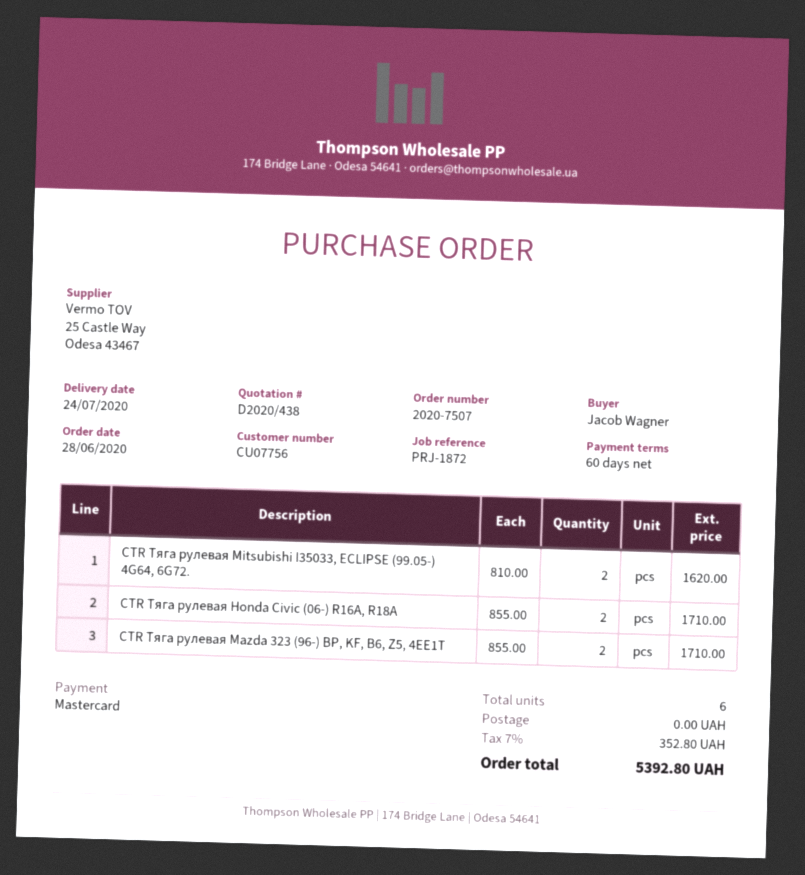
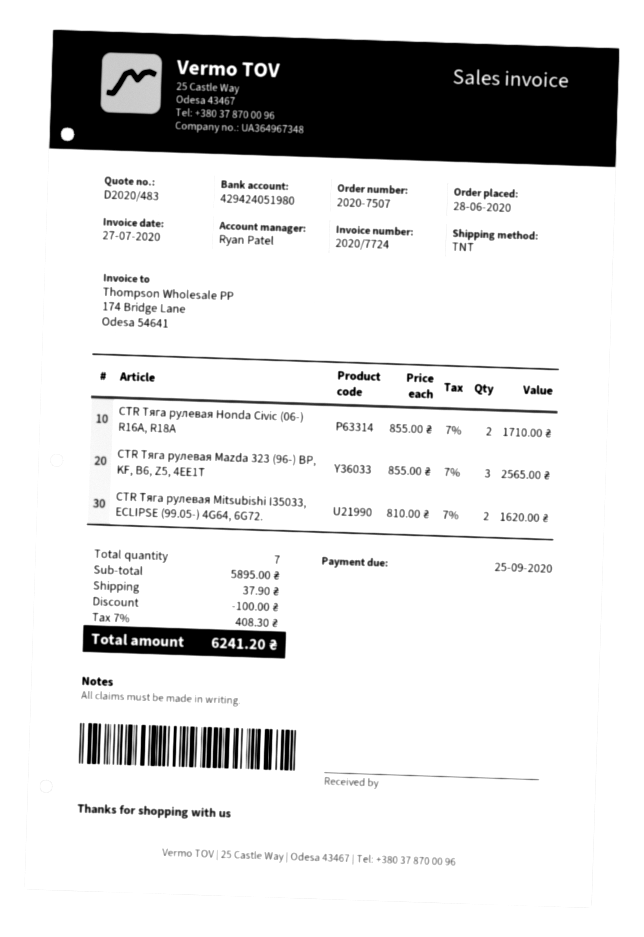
quote number: D2020/438 -> D2020/483
CTR Тяга рулевая Mazda 323 (96-) BP, KF, B6, Z5, 4EE1T: 2 x 855.00 = 1710.00 -> 3 x 855.00 = 2565.00
total quantity: 6 -> 7
discount: none -> 100.00
shipping: 0.00 -> 37.90
tax: 7% = 352.80 -> 7% = 408.30
total: 5392.80 -> 6241.20

